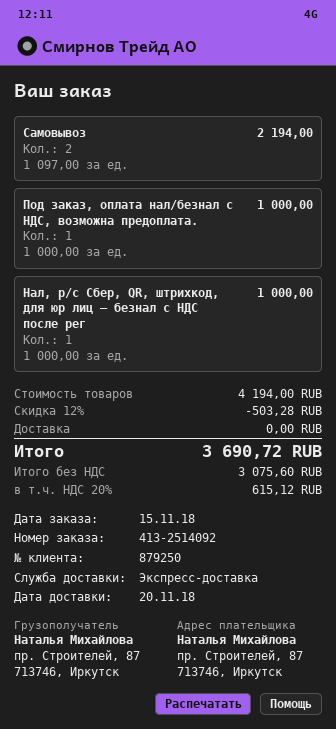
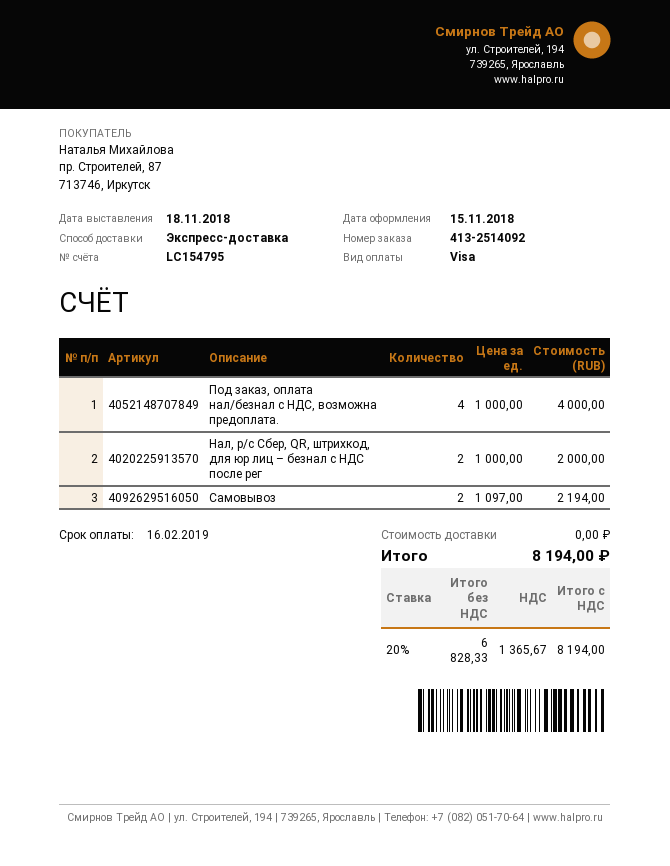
Под заказ, оплата нал/безнал с НДС, возможна предоплата.: 1 x 1000.00 = 1000.00 -> 4 x 1000.00 = 4000.00
Нал, р/с Сбер, QR, штрихкод, для юр лиц – безнал с НДС после рег: 1 x 1000.00 = 1000.00 -> 2 x 1000.00 = 2000.00
discount: 12% = 503.28 -> none
net: 3075.60 -> 6828.33
tax: 20% = 615.12 -> 20% = 1365.67
total: 3690.72 -> 8194.00

